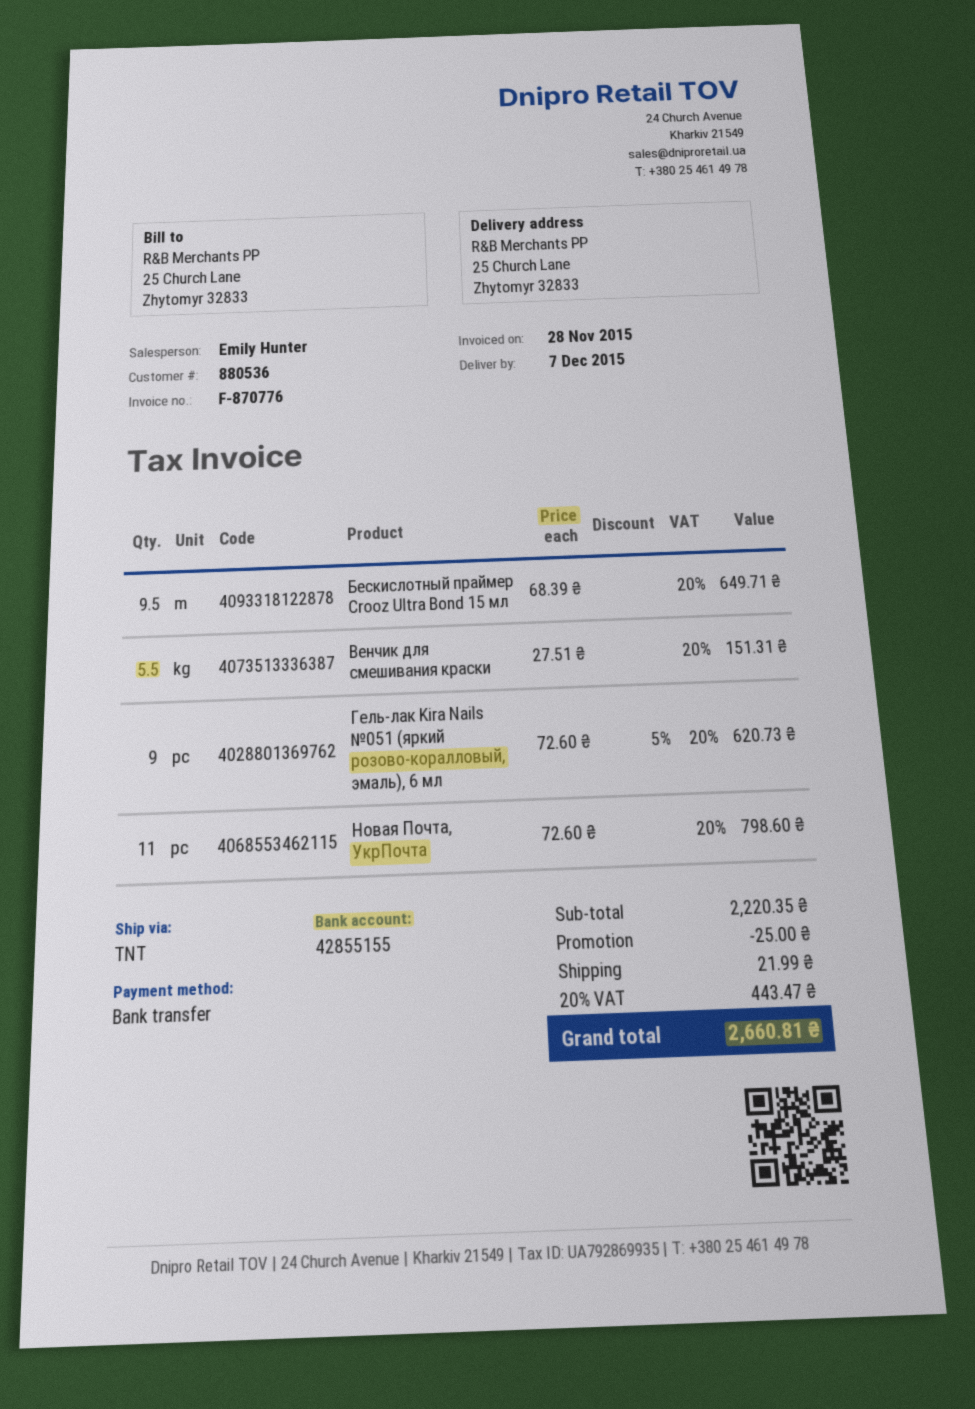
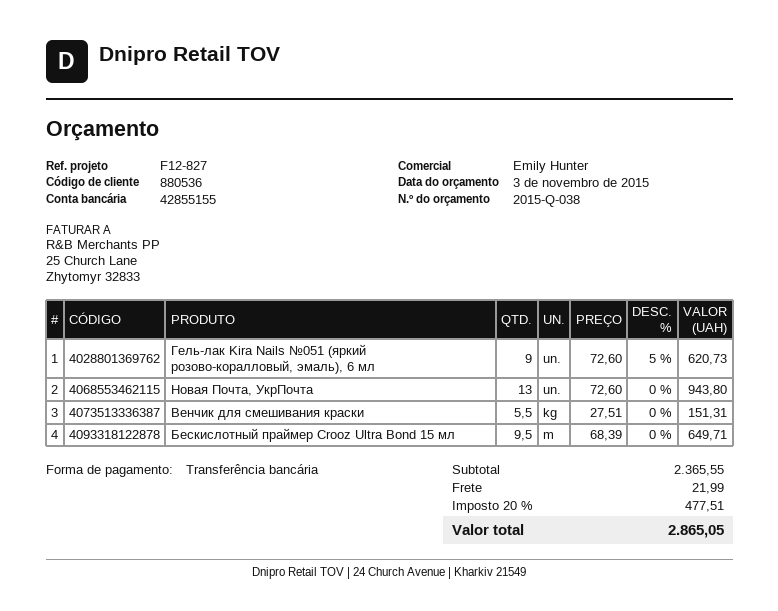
Новая Почта, УкрПочта: 11 x 72.60 = 798.60 -> 13 x 72.60 = 943.80
subtotal: 2220.35 -> 2365.55
discount: 25.00 -> none
tax: 20% = 443.47 -> 20% = 477.51
total: 2660.81 -> 2865.05

